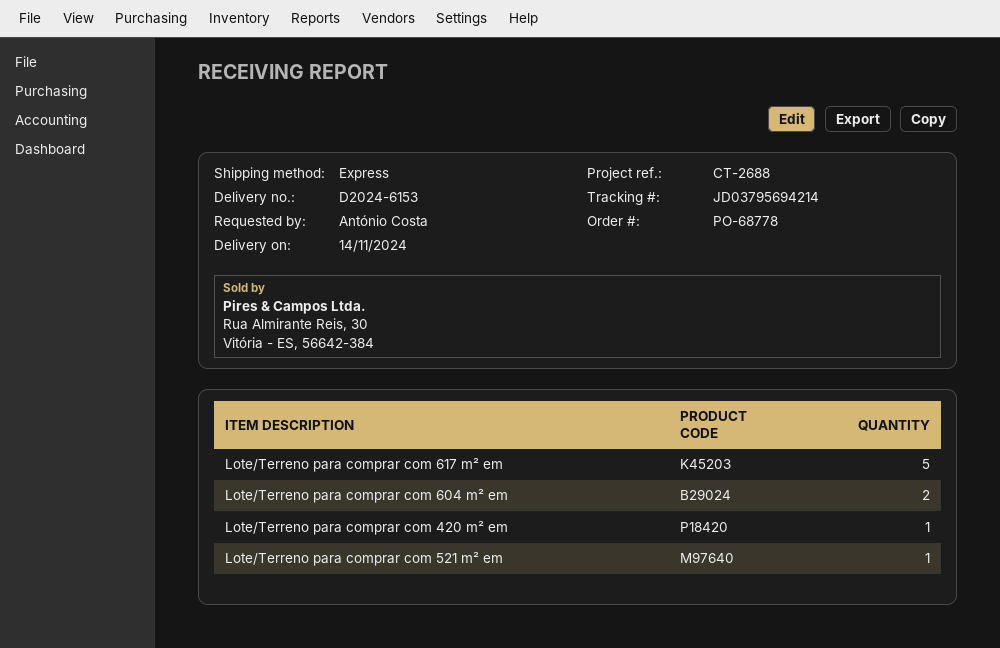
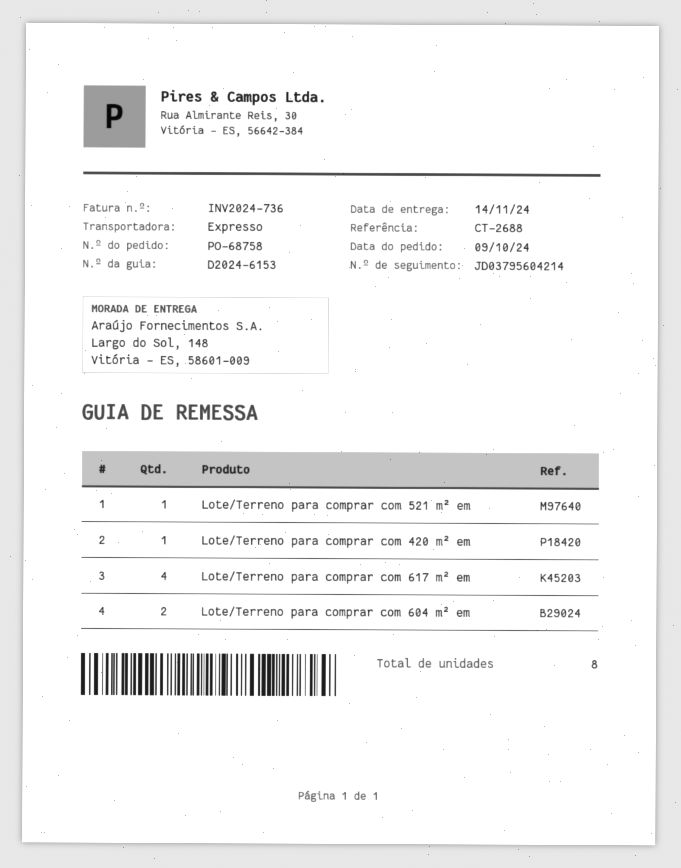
order number: PO-68778 -> PO-68758
tracking number: JD03795694214 -> JD03795604214
Lote/Terreno para comprar com 617 m² em: 5 -> 4

